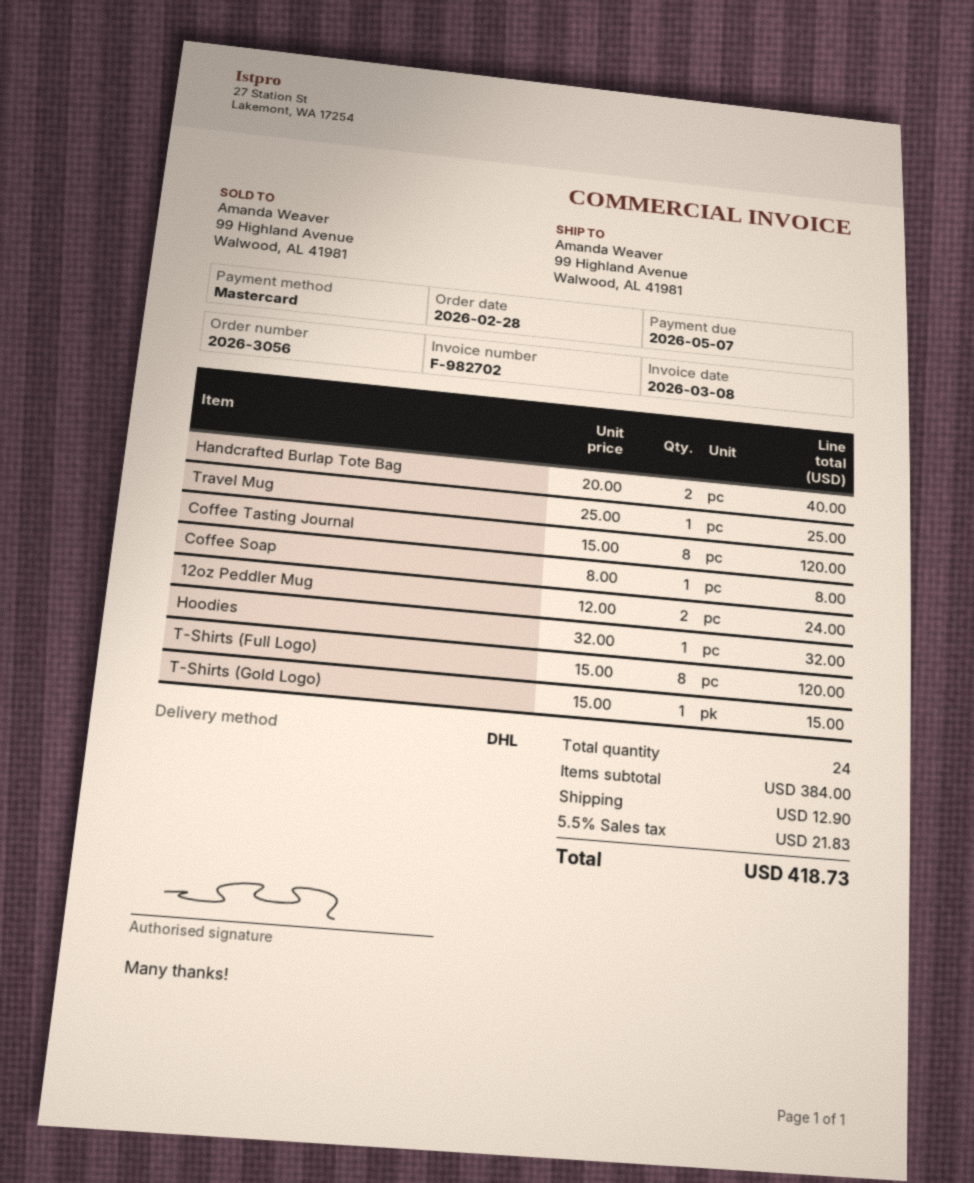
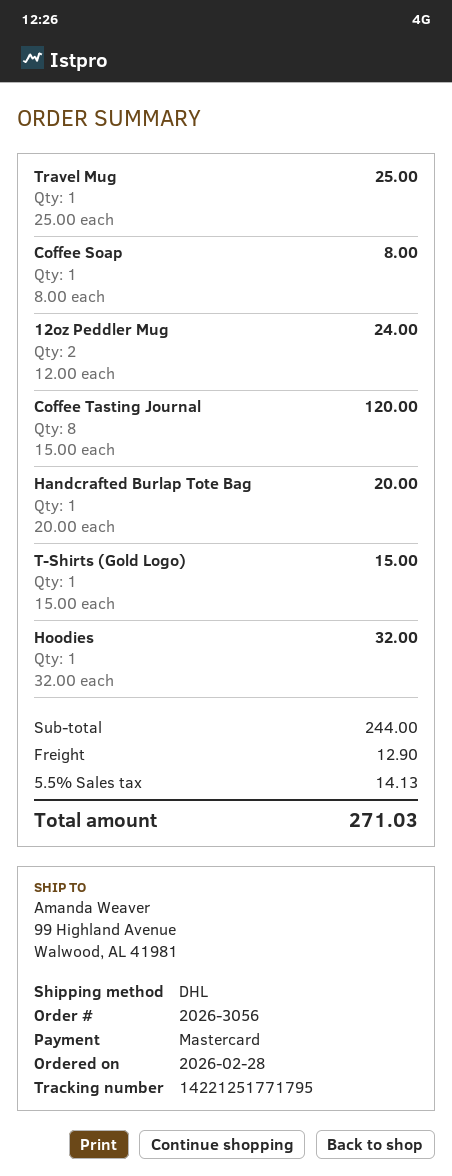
Handcrafted Burlap Tote Bag: 2 x 20.00 = 40.00 -> 1 x 20.00 = 20.00
T-Shirts (Full Logo): 8 x 15.00 = 120.00 -> none
subtotal: 384.00 -> 244.00
tax: 5.5% = 21.83 -> 5.5% = 14.13
total: 418.73 -> 271.03

